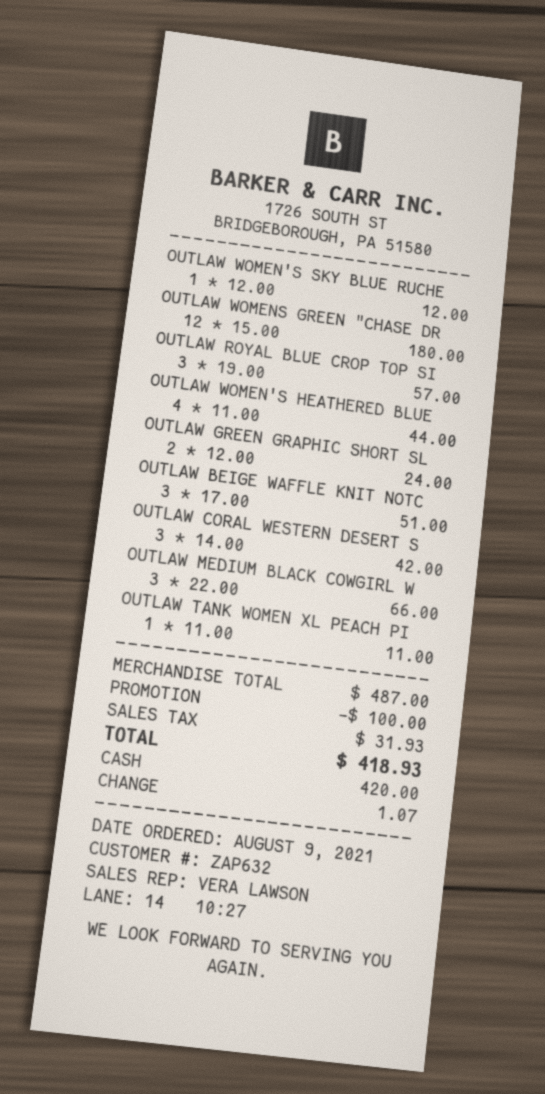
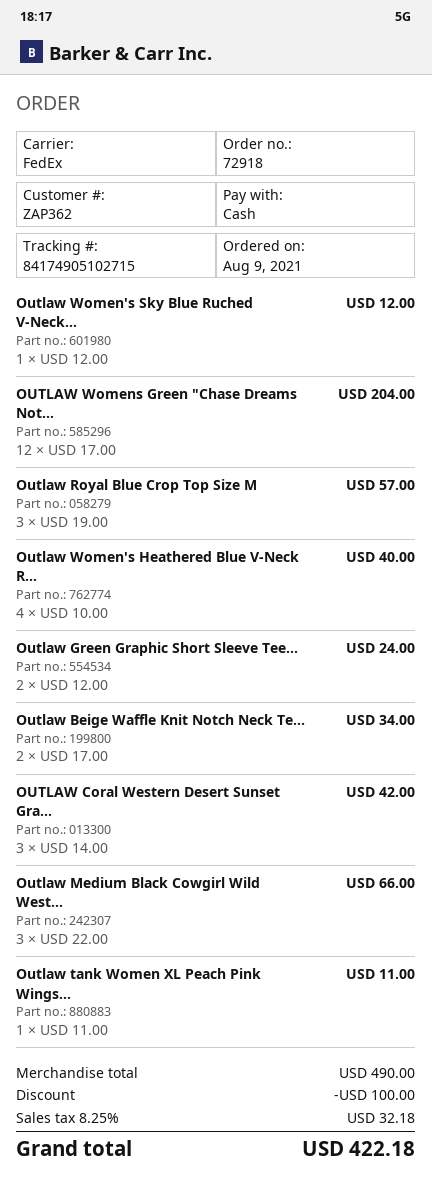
customer number: ZAP632 -> ZAP362
OUTLAW WOMENS GREEN "CHASE DR: 12 x 15.00 = 180.00 -> 12 x 17.00 = 204.00
OUTLAW WOMEN'S HEATHERED BLUE: 4 x 11.00 = 44.00 -> 4 x 10.00 = 40.00
OUTLAW BEIGE WAFFLE KNIT NOTC: 3 x 17.00 = 51.00 -> 2 x 17.00 = 34.00
subtotal: 487.00 -> 490.00
tax: 31.93 -> 32.18
total: 418.93 -> 422.18

